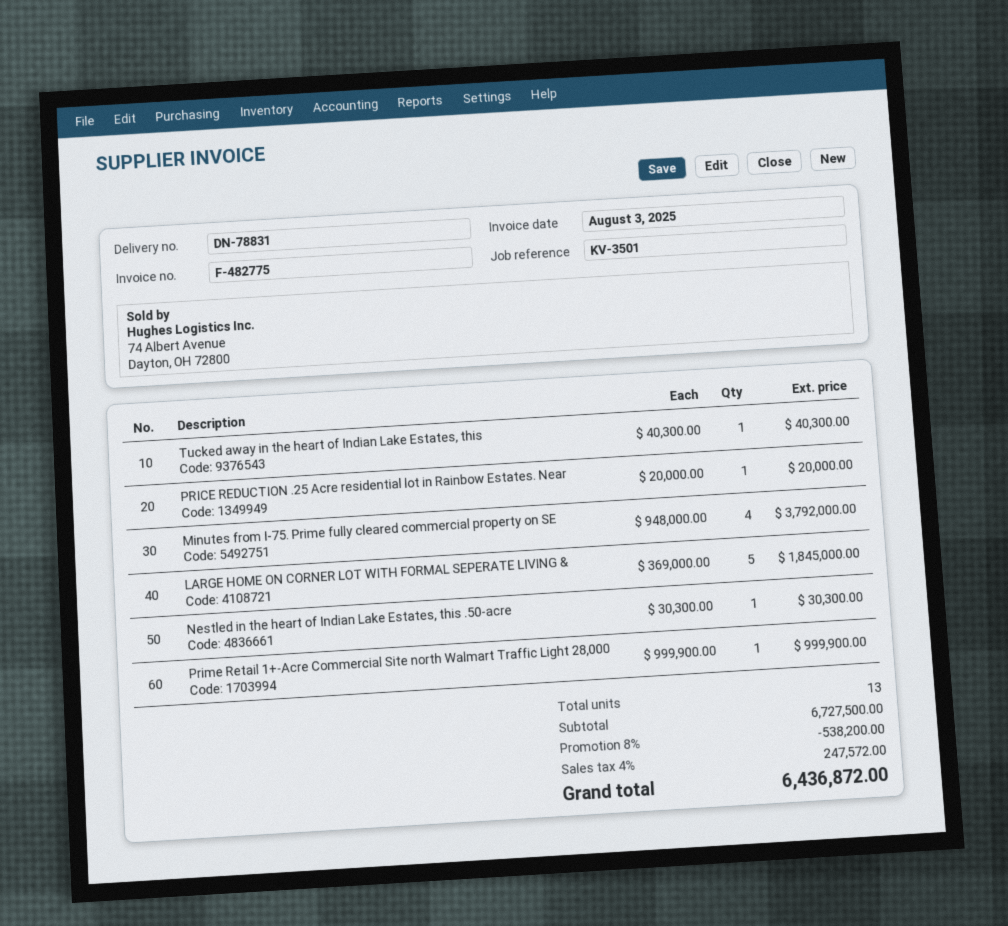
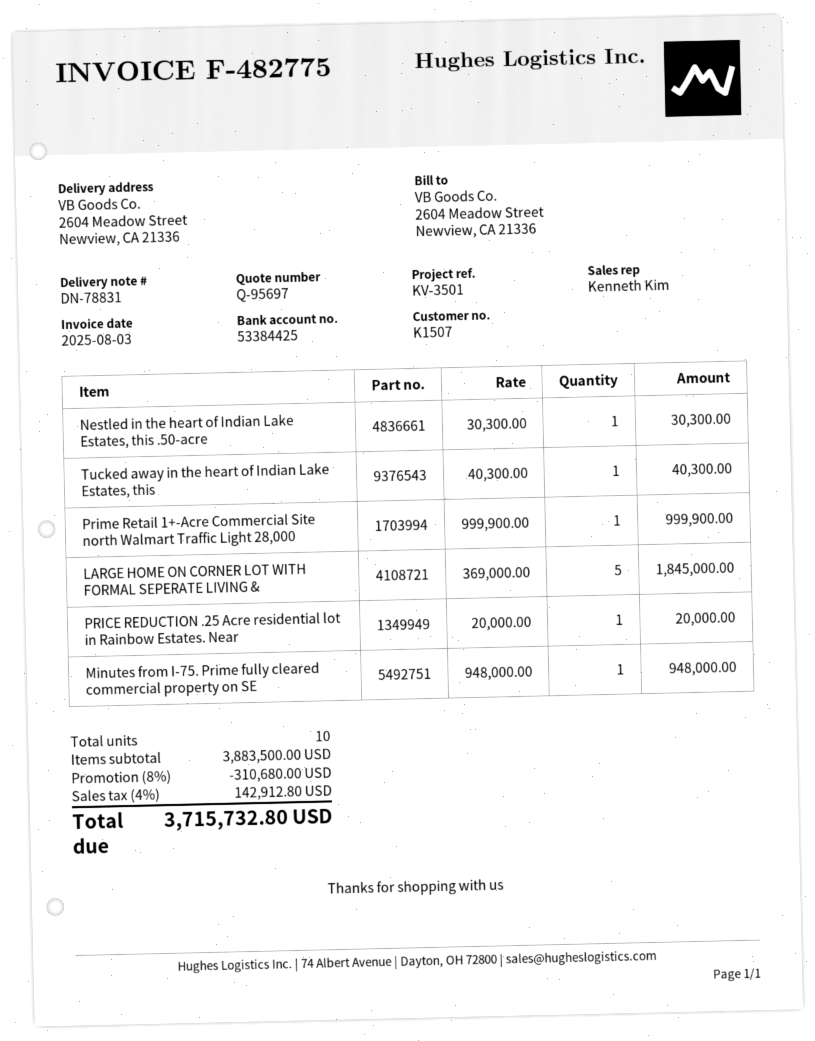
Minutes from I-75. Prime fully cleared commercial property on SE: 4 x 948000.00 = 3792000.00 -> 1 x 948000.00 = 948000.00
total quantity: 13 -> 10
subtotal: 6727500.00 -> 3883500.00
discount: 8% = 538200.00 -> 8% = 310680.00
tax: 4% = 247572.00 -> 4% = 142912.80
total: 6436872.00 -> 3715732.80

